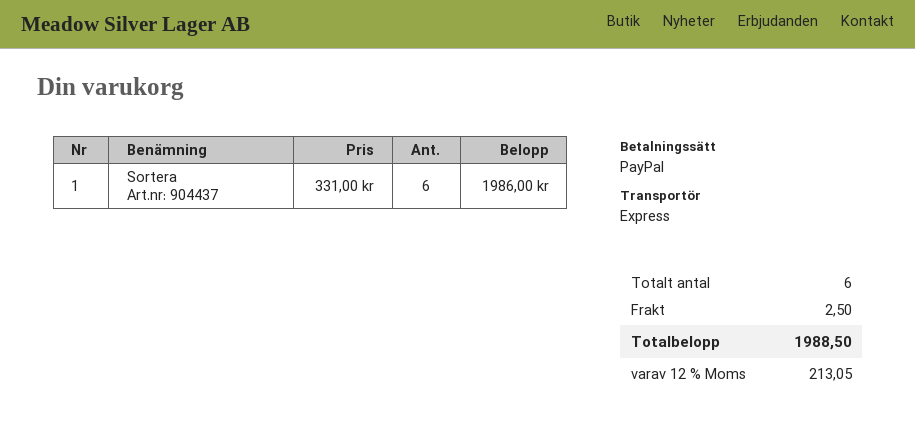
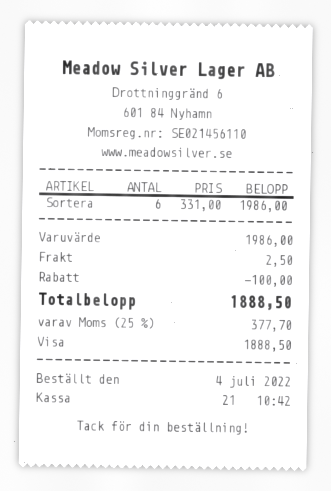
payment method: PayPal -> Visa
discount: none -> 100.00
tax: 12% = 213.05 -> 25% = 377.70
total: 1988.50 -> 1888.50

